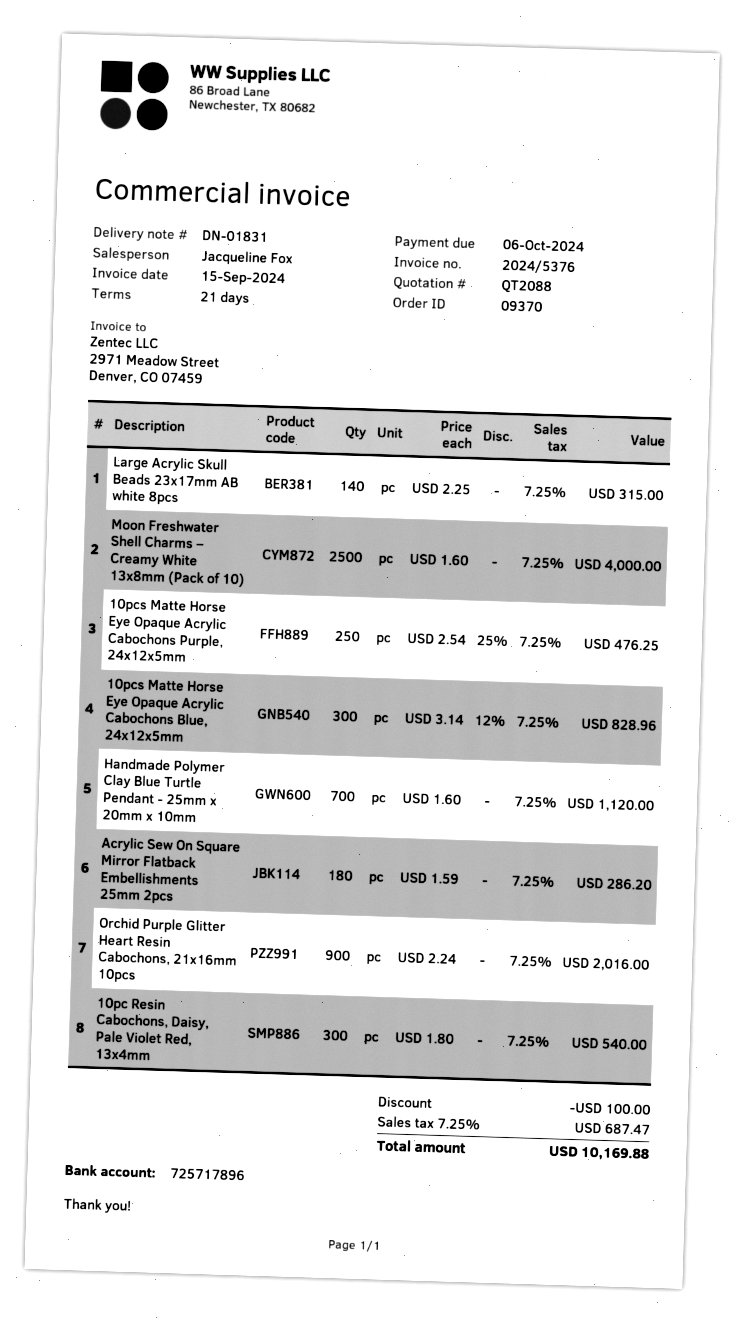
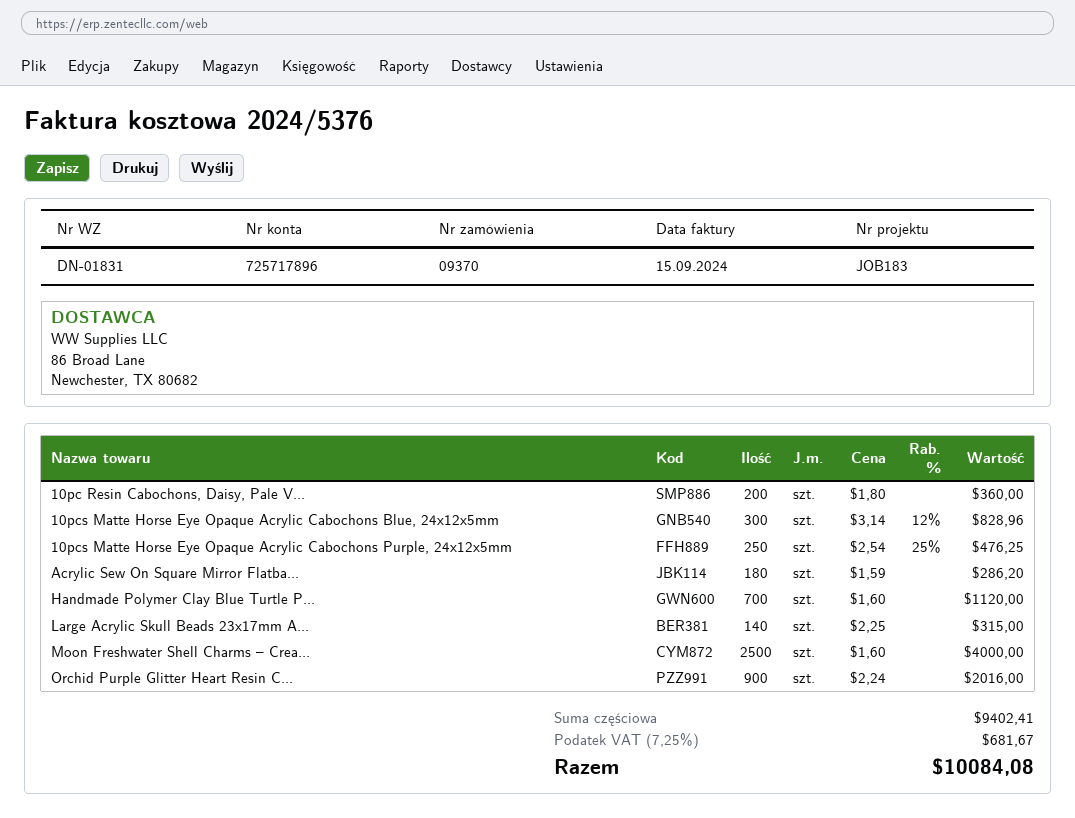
10pc Resin Cabochons, Daisy, Pale Violet Red, 13x4mm: 300 x 1.80 = 540.00 -> 200 x 1.80 = 360.00
discount: 100.00 -> none
tax: 7.25% = 687.47 -> 7.25% = 681.67
total: 10169.88 -> 10084.08

